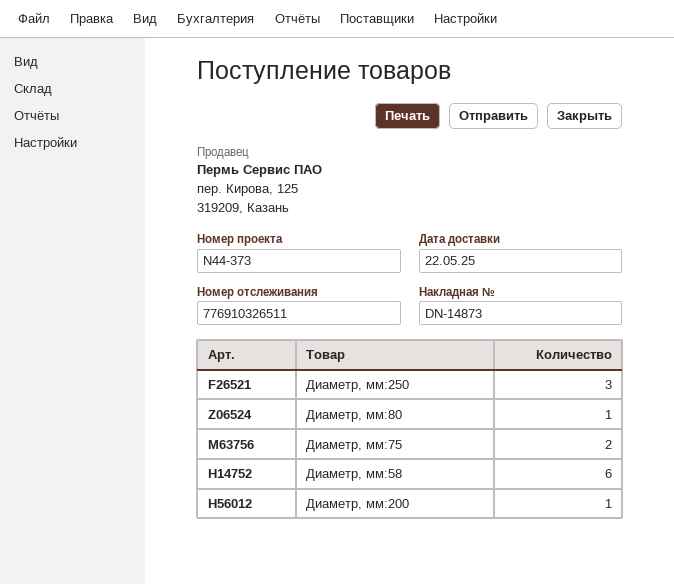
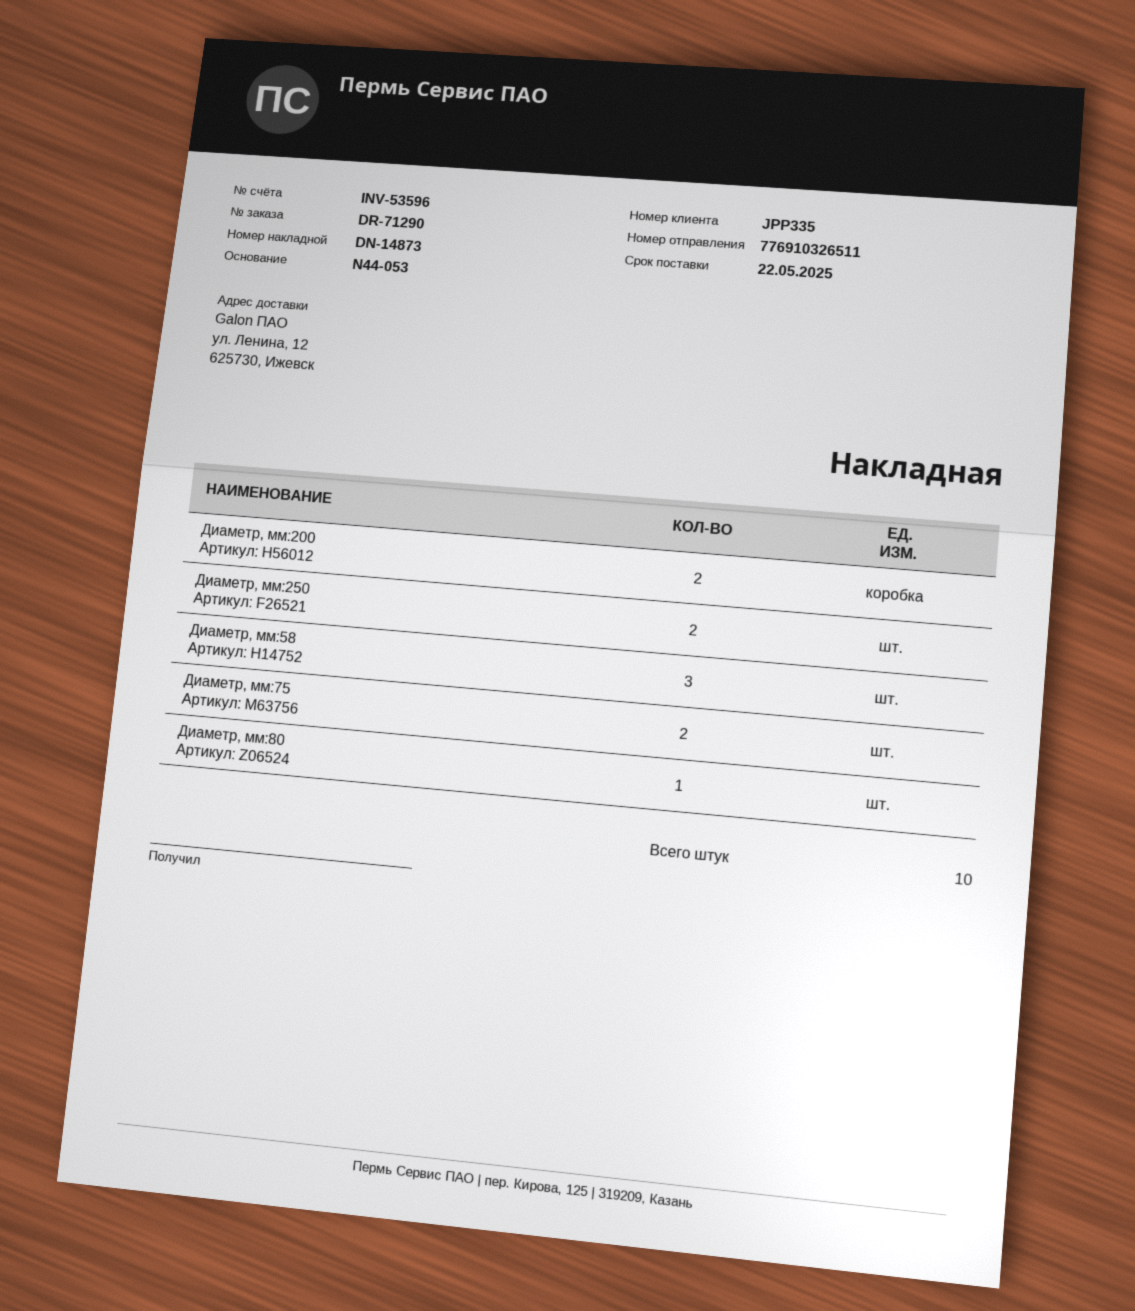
reference: N44-373 -> N44-053
Диаметр, мм:250: 3 -> 2
Диаметр, мм:58: 6 -> 3
Диаметр, мм:200: 1 -> 2

